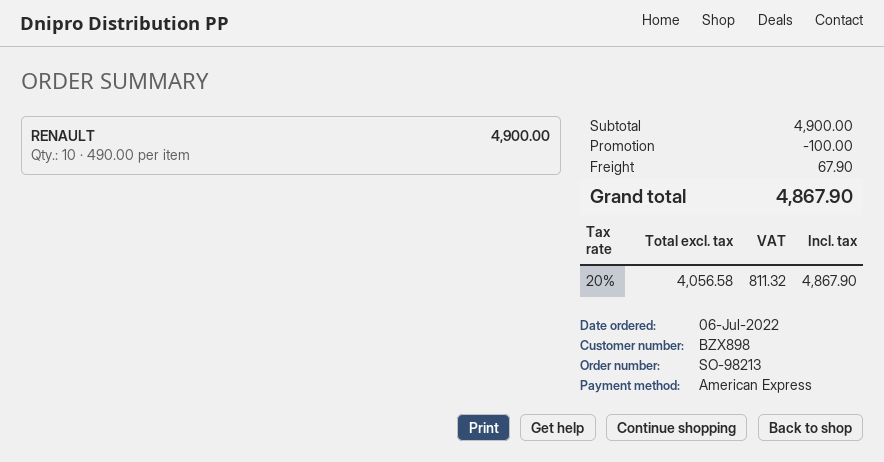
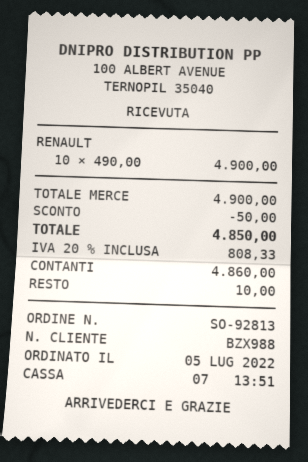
order number: SO-98213 -> SO-92813
order date: 2022-07-06 -> 2022-07-05
customer number: BZX898 -> BZX988
payment method: American Express -> cash
discount: 100.00 -> 50.00
shipping: 67.90 -> none
tax: 20% = 811.32 -> 20% = 808.33
total: 4867.90 -> 4850.00

